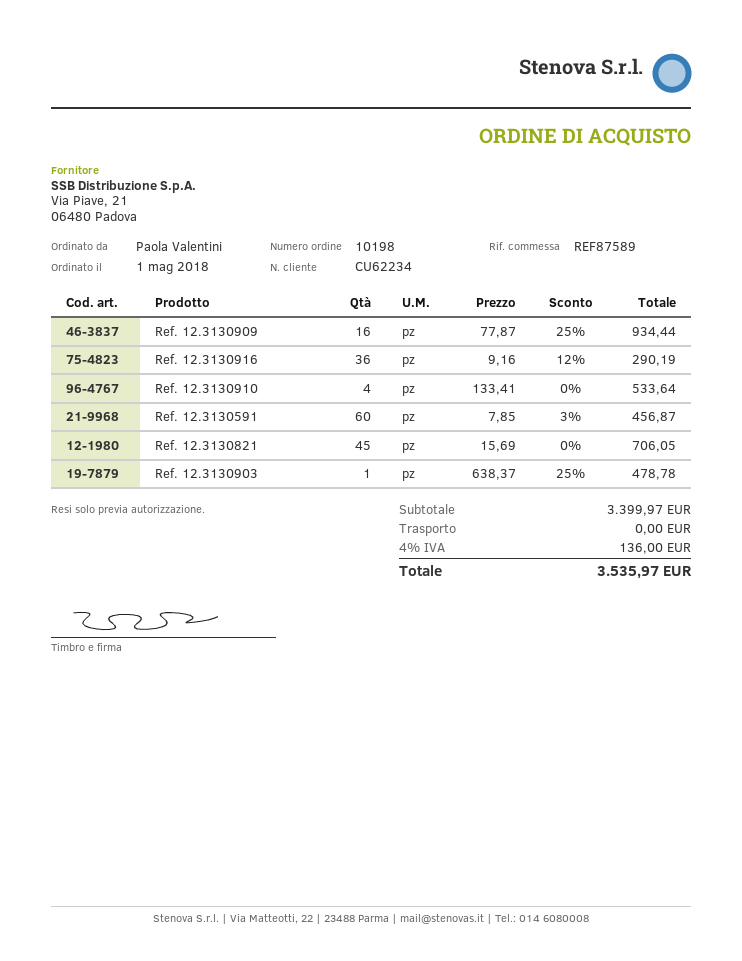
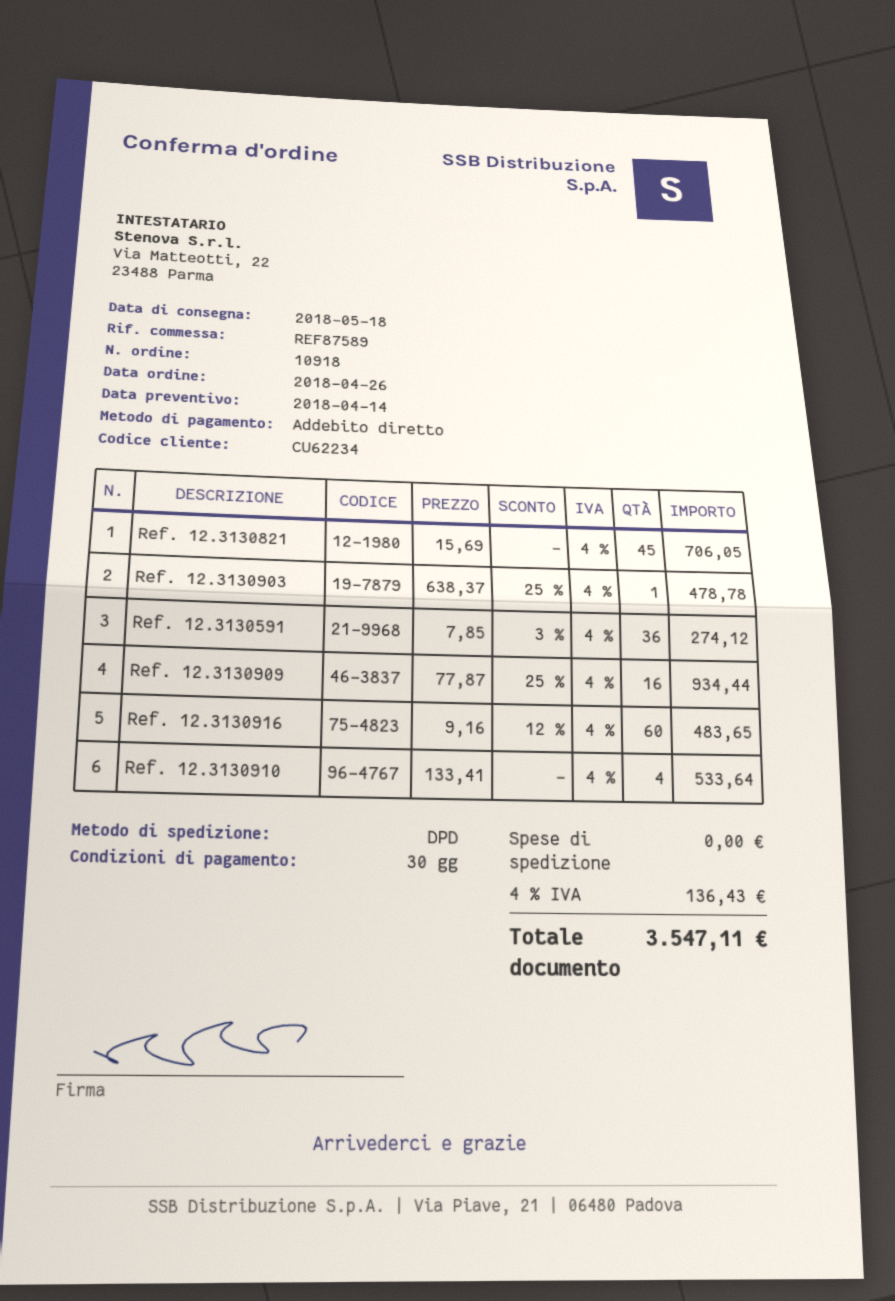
order number: 10198 -> 10918
order date: 2018-05-01 -> 2018-04-26
Ref. 12.3130916: 36 x 9.16 - 12% = 290.19 -> 60 x 9.16 - 12% = 483.65
Ref. 12.3130591: 60 x 7.85 - 3% = 456.87 -> 36 x 7.85 - 3% = 274.12
tax: 4% = 136.00 -> 4% = 136.43
total: 3535.97 -> 3547.11

